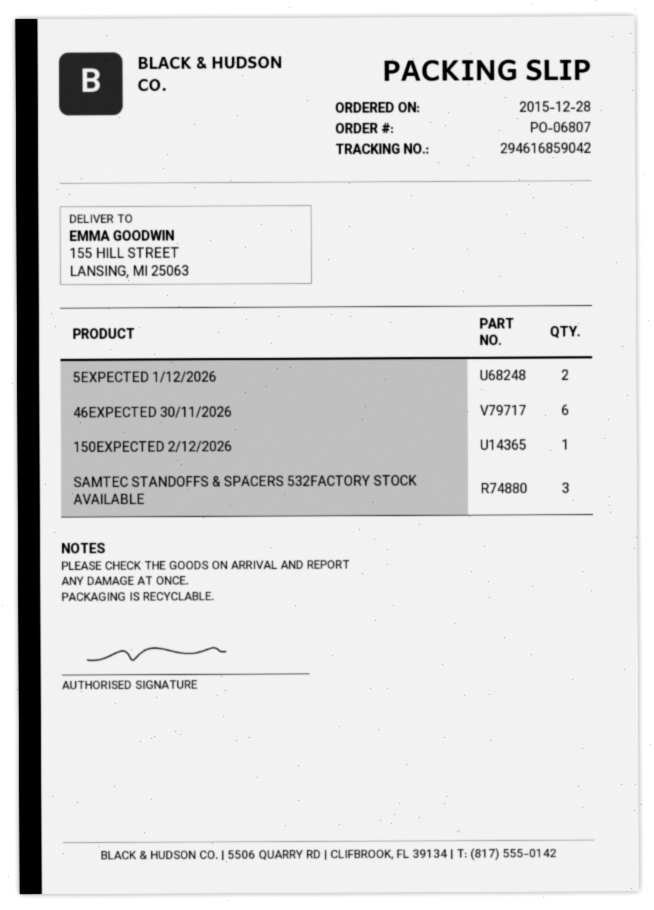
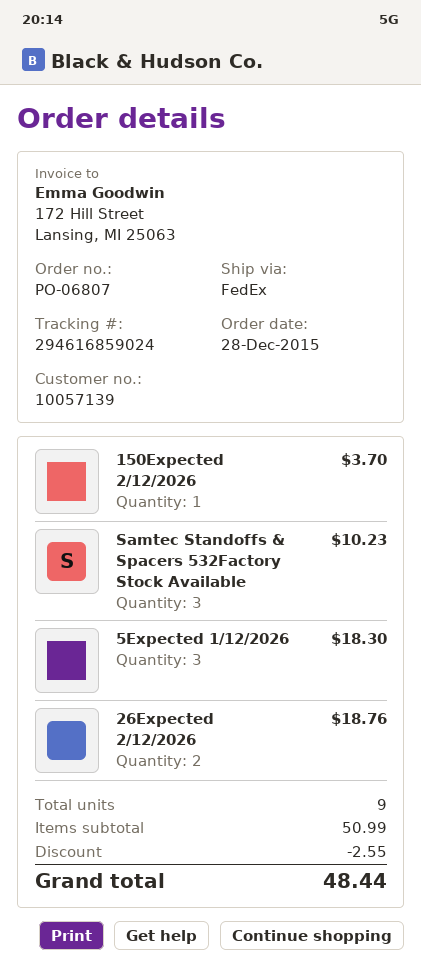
tracking number: 294616859042 -> 294616859024
5EXPECTED 1/12/2026: 2 -> 3
46EXPECTED 30/11/2026: 6 -> none
26Expected 2/12/2026: none -> 2

